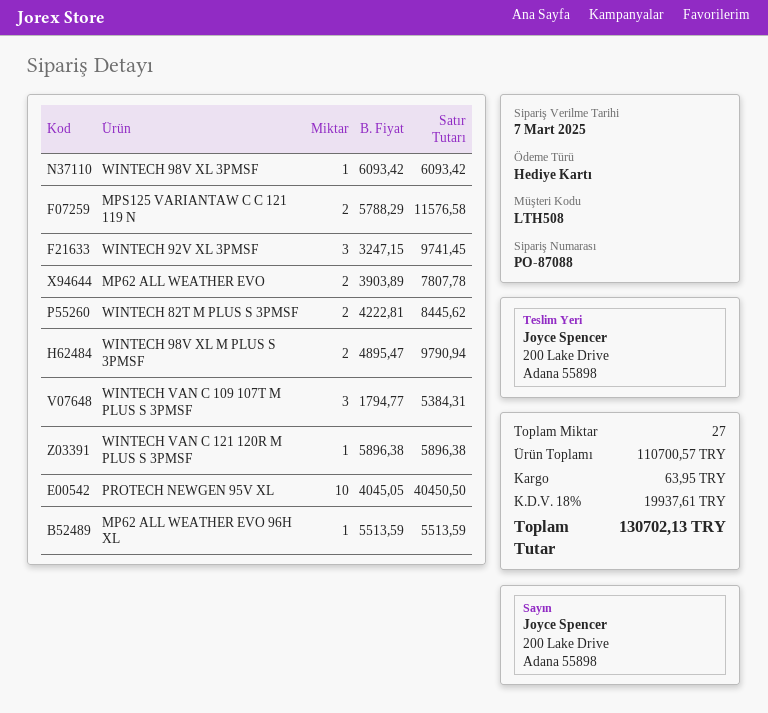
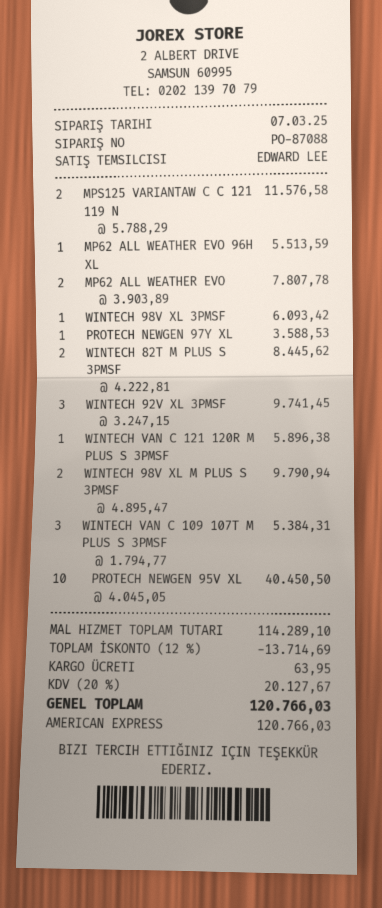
payment method: gift card -> American Express
PROTECH NEWGEN 97Y XL: none -> 1 x 3588.53 = 3588.53
subtotal: 110700.57 -> 114289.10
discount: none -> 12% = 13714.69
tax: 18% = 19937.61 -> 20% = 20127.67
total: 130702.13 -> 120766.03

